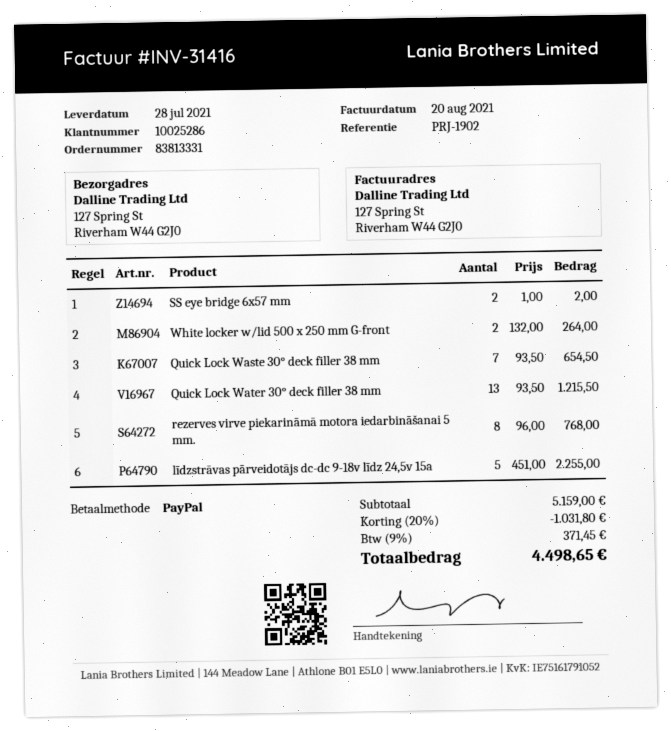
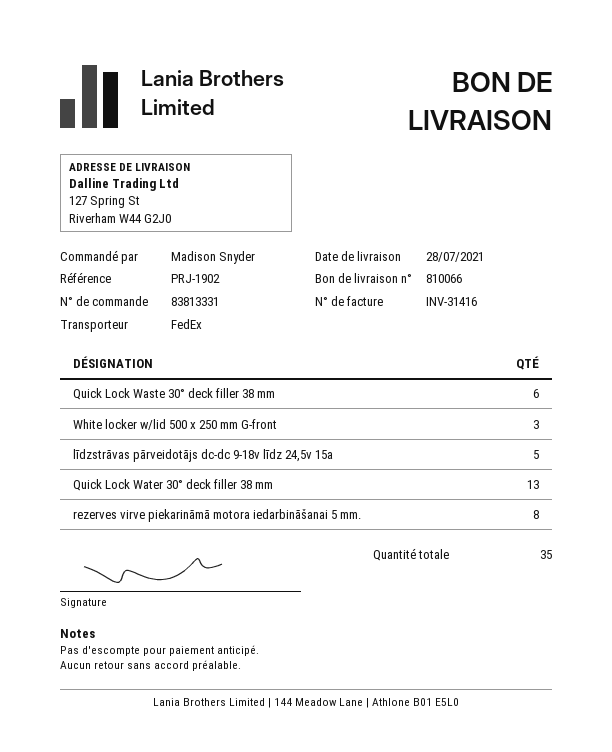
SS eye bridge 6x57 mm: 2 -> none
White locker w/lid 500 x 250 mm G-front: 2 -> 3
Quick Lock Waste 30° deck filler 38 mm: 7 -> 6

